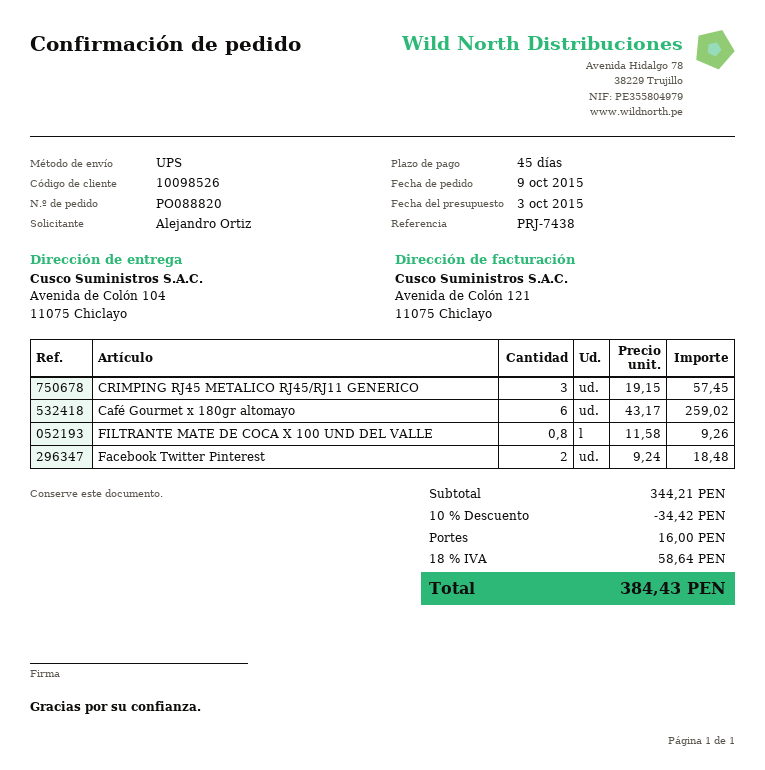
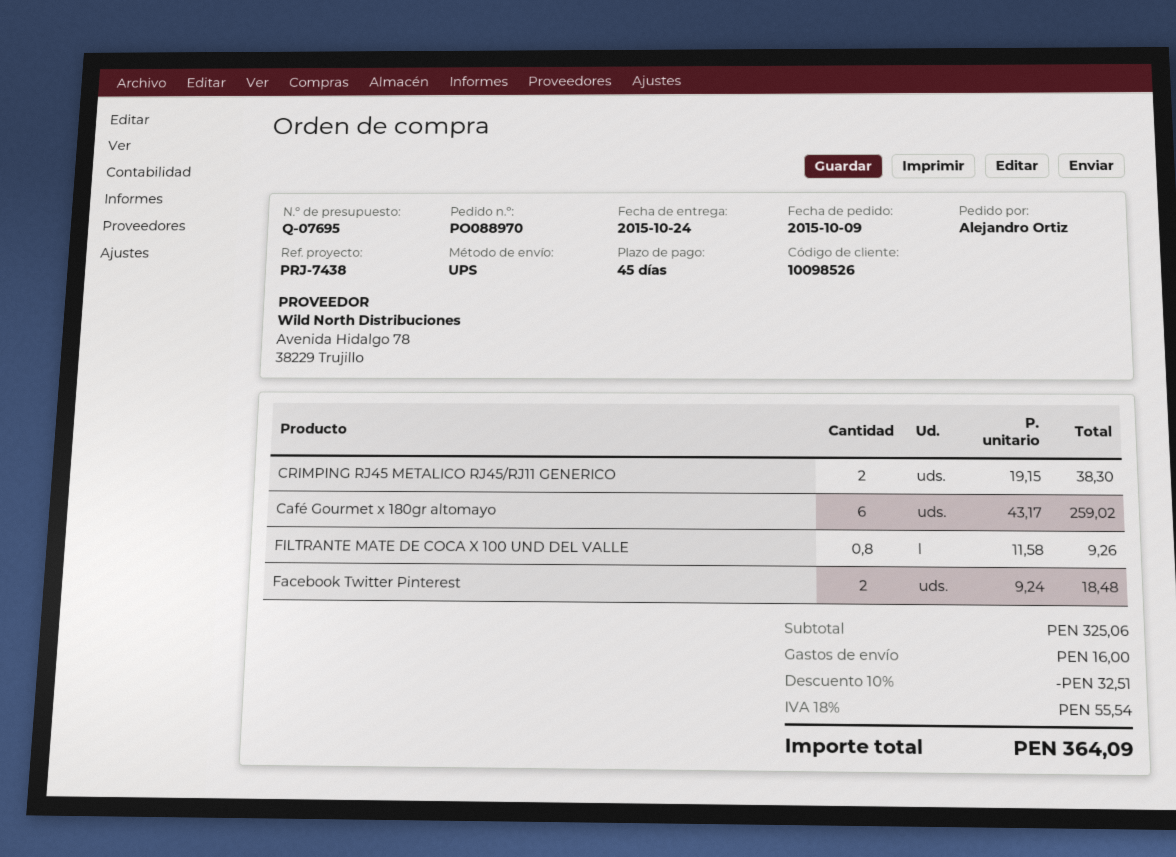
order number: PO088820 -> PO088970
CRIMPING RJ45 METALICO RJ45/RJ11 GENERICO: 3 x 19.15 = 57.45 -> 2 x 19.15 = 38.30
subtotal: 344.21 -> 325.06
discount: 10% = 34.42 -> 10% = 32.51
tax: 18% = 58.64 -> 18% = 55.54
total: 384.43 -> 364.09

